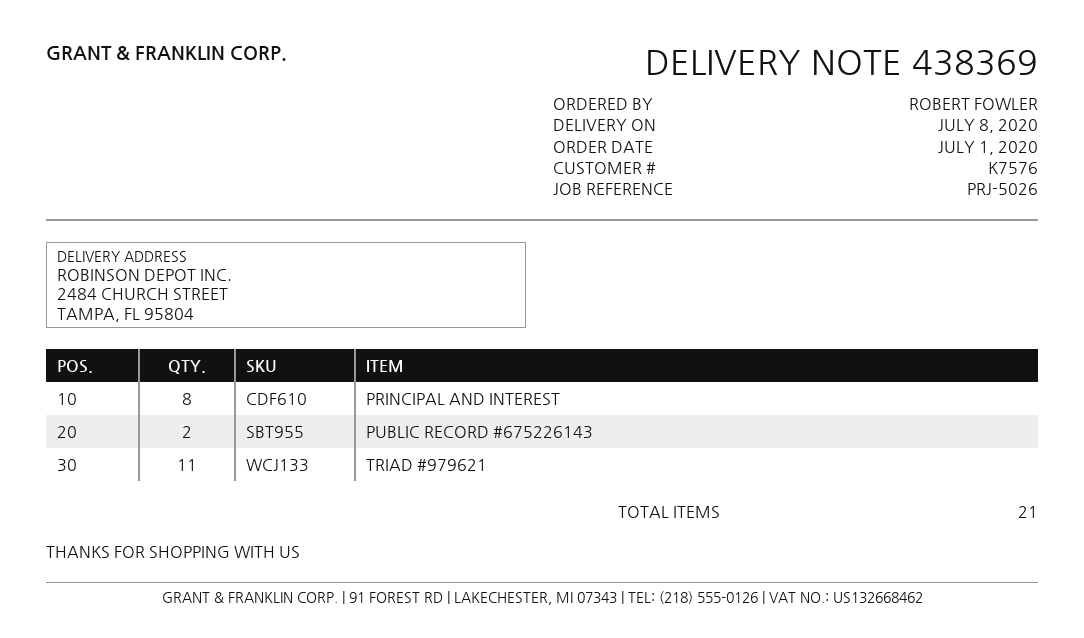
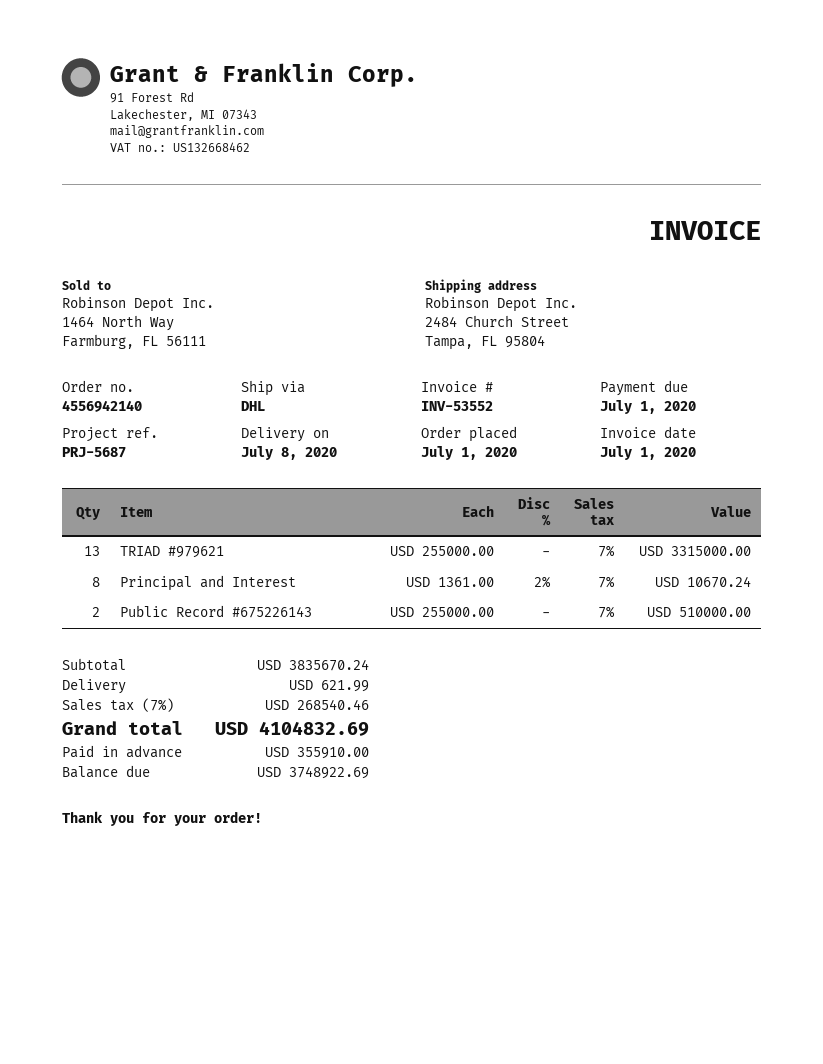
reference: PRJ-5026 -> PRJ-5687
TRIAD #979621: 11 -> 13

